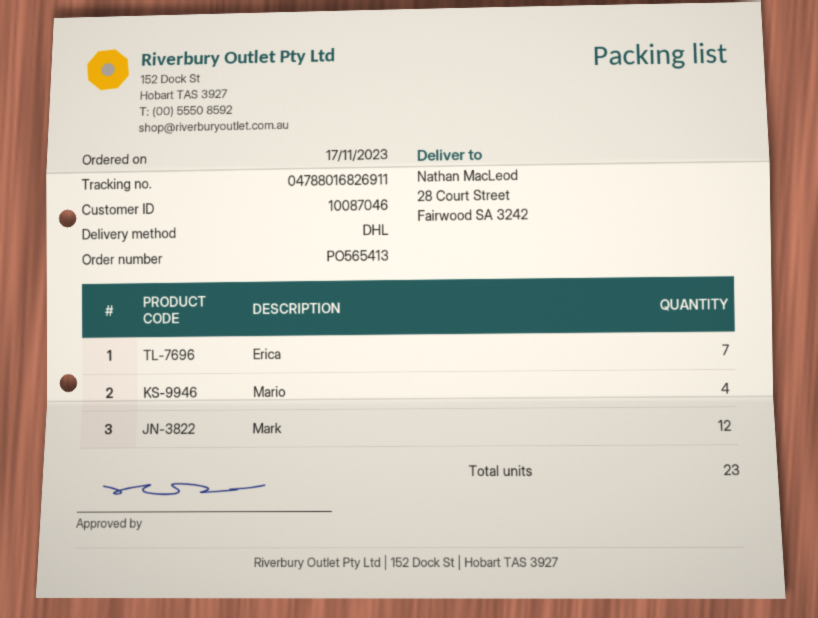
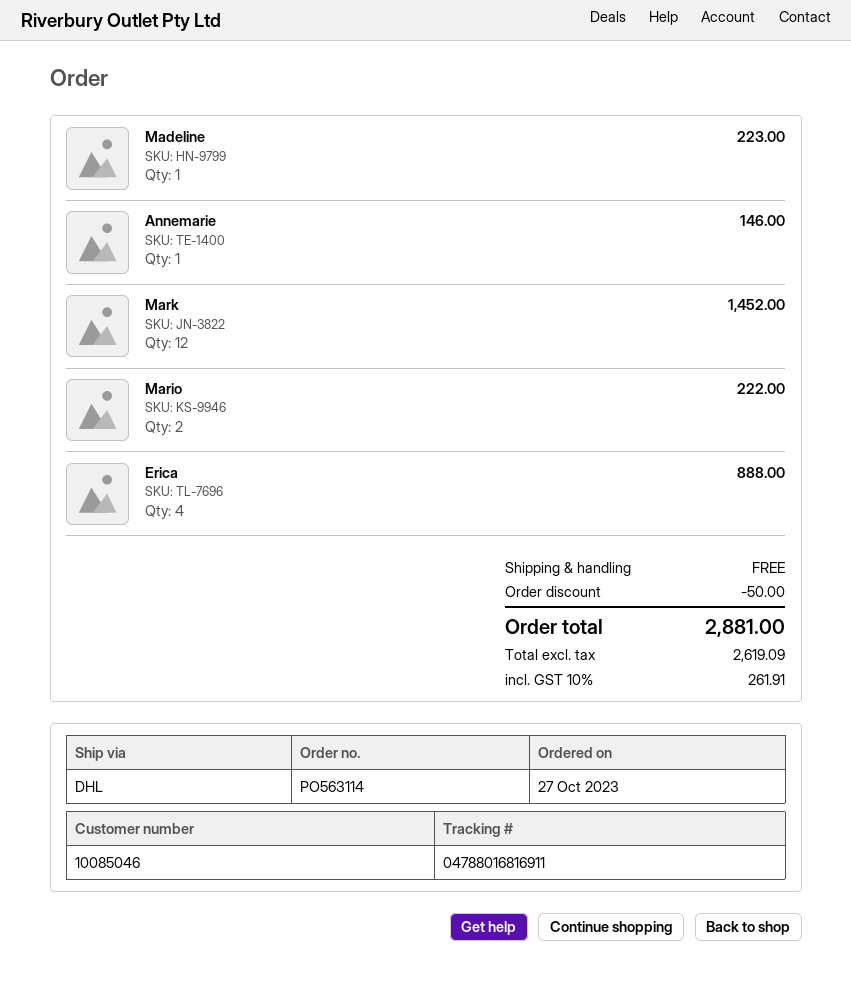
order number: PO565413 -> PO563114
order date: 2023-11-17 -> 2023-10-27
customer number: 10087046 -> 10085046
tracking number: 04788016826911 -> 04788016816911
Erica: 7 -> 4
Mario: 4 -> 2
Madeline: none -> 1
Annemarie: none -> 1

